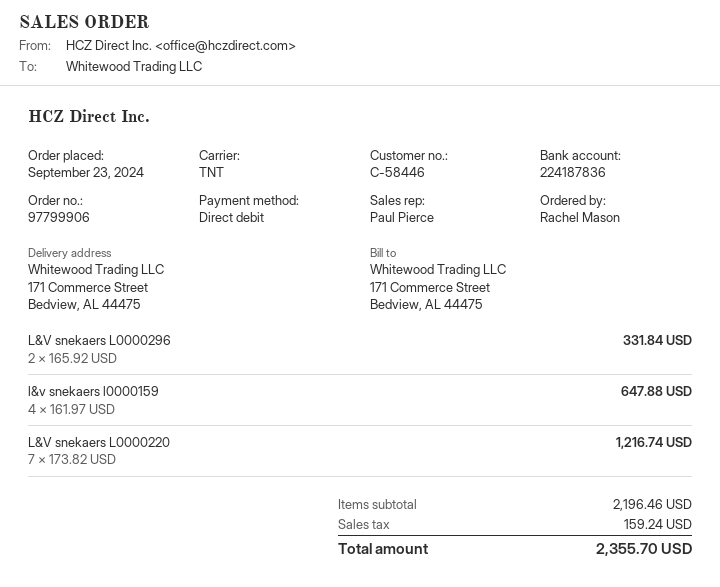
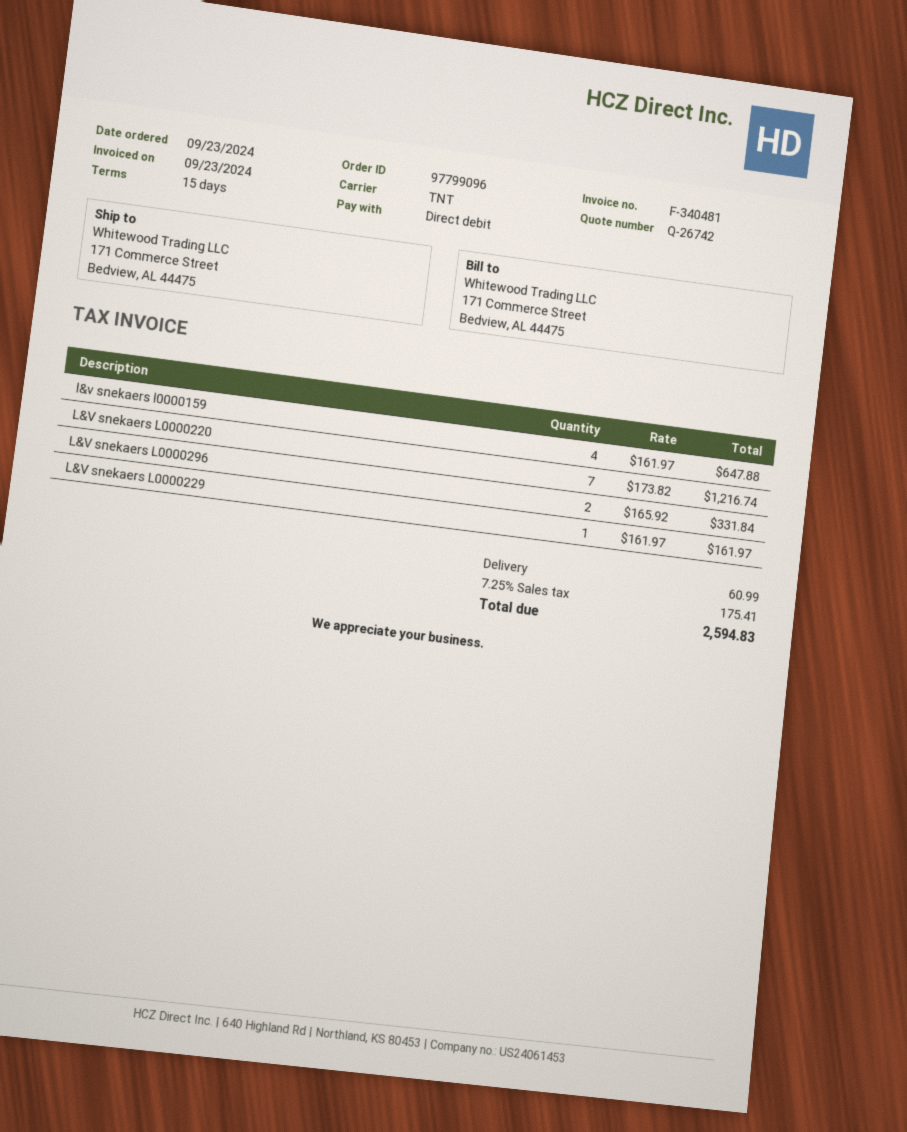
order number: 97799906 -> 97799096
L&V snekaers L0000229: none -> 1 x 161.97 = 161.97
shipping: none -> 60.99
tax: 159.24 -> 175.41
total: 2355.70 -> 2594.83

